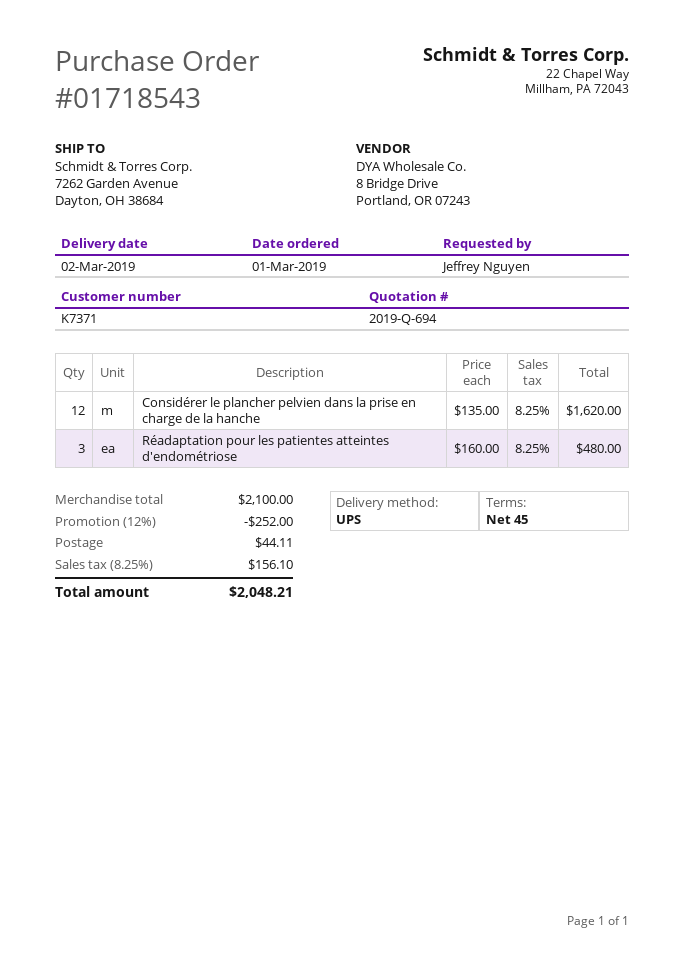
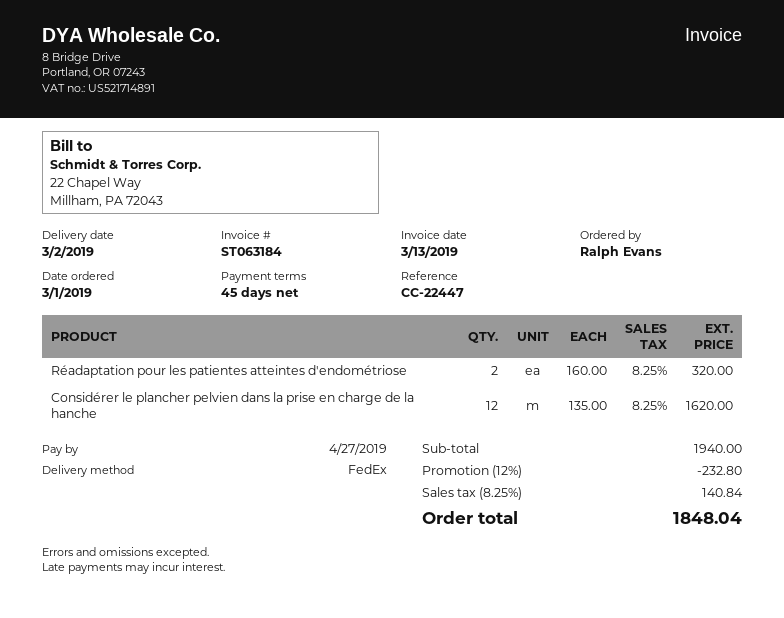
ordered by: Jeffrey Nguyen -> Ralph Evans
shipping method: UPS -> FedEx
Réadaptation pour les patientes atteintes d'endométriose: 3 x 160.00 = 480.00 -> 2 x 160.00 = 320.00
subtotal: 2100.00 -> 1940.00
discount: 12% = 252.00 -> 12% = 232.80
shipping: 44.11 -> none
tax: 8.25% = 156.10 -> 8.25% = 140.84
total: 2048.21 -> 1848.04

